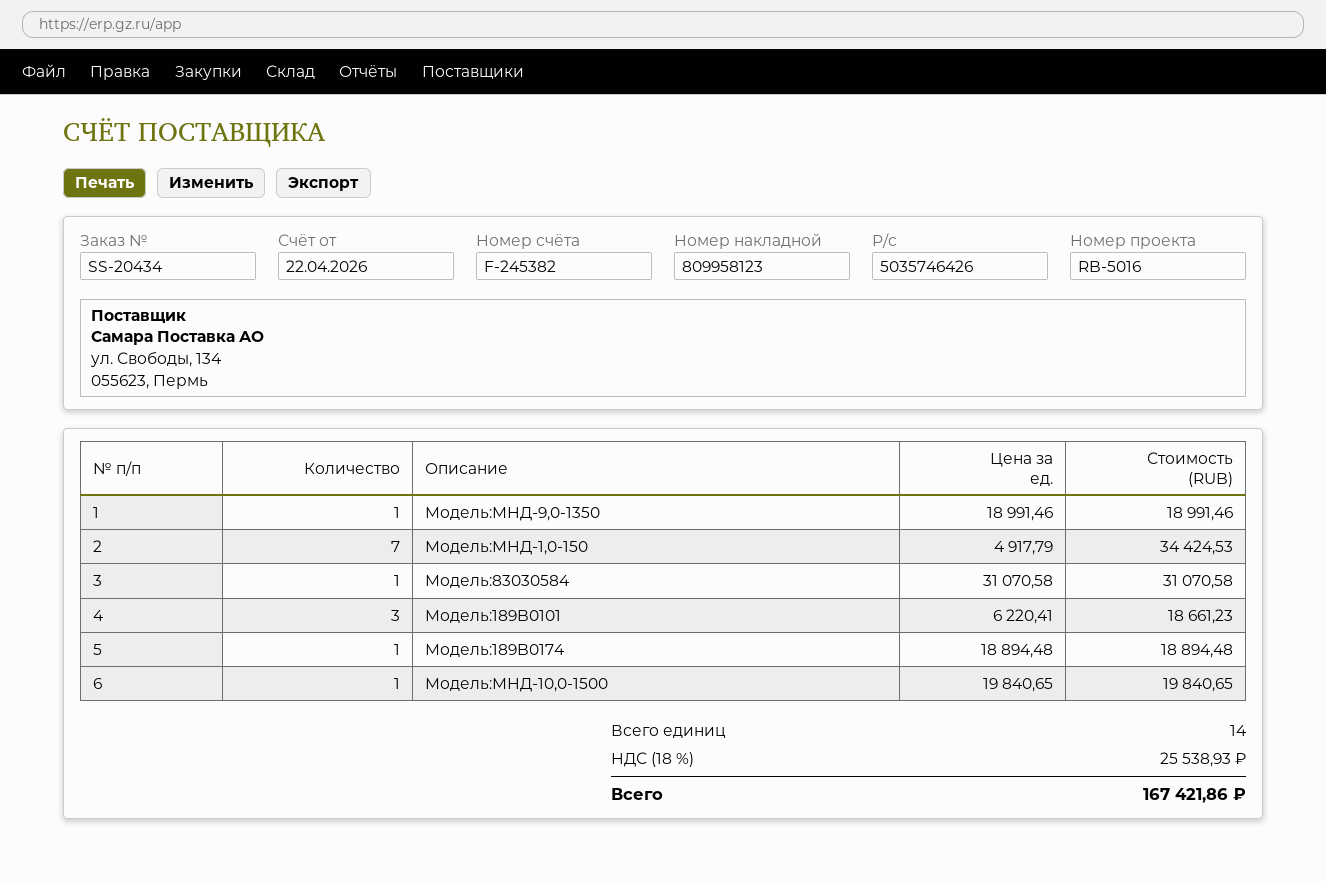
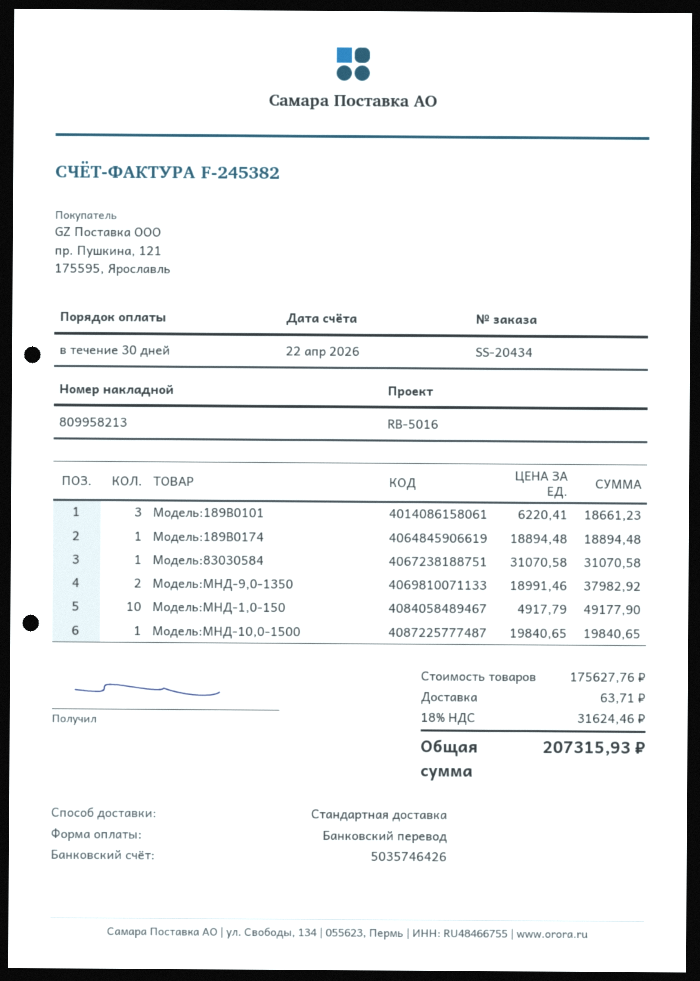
delivery note number: 809958123 -> 809958213
Модель:МНД-9,0-1350: 1 x 18991.46 = 18991.46 -> 2 x 18991.46 = 37982.92
Модель:МНД-1,0-150: 7 x 4917.79 = 34424.53 -> 10 x 4917.79 = 49177.90
shipping: none -> 63.71
tax: 18% = 25538.93 -> 18% = 31624.46
total: 167421.86 -> 207315.93

